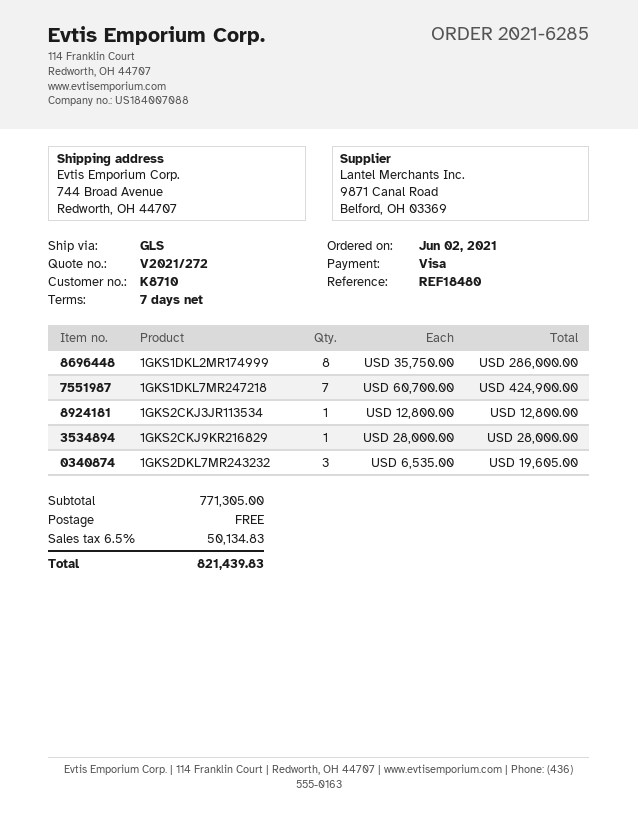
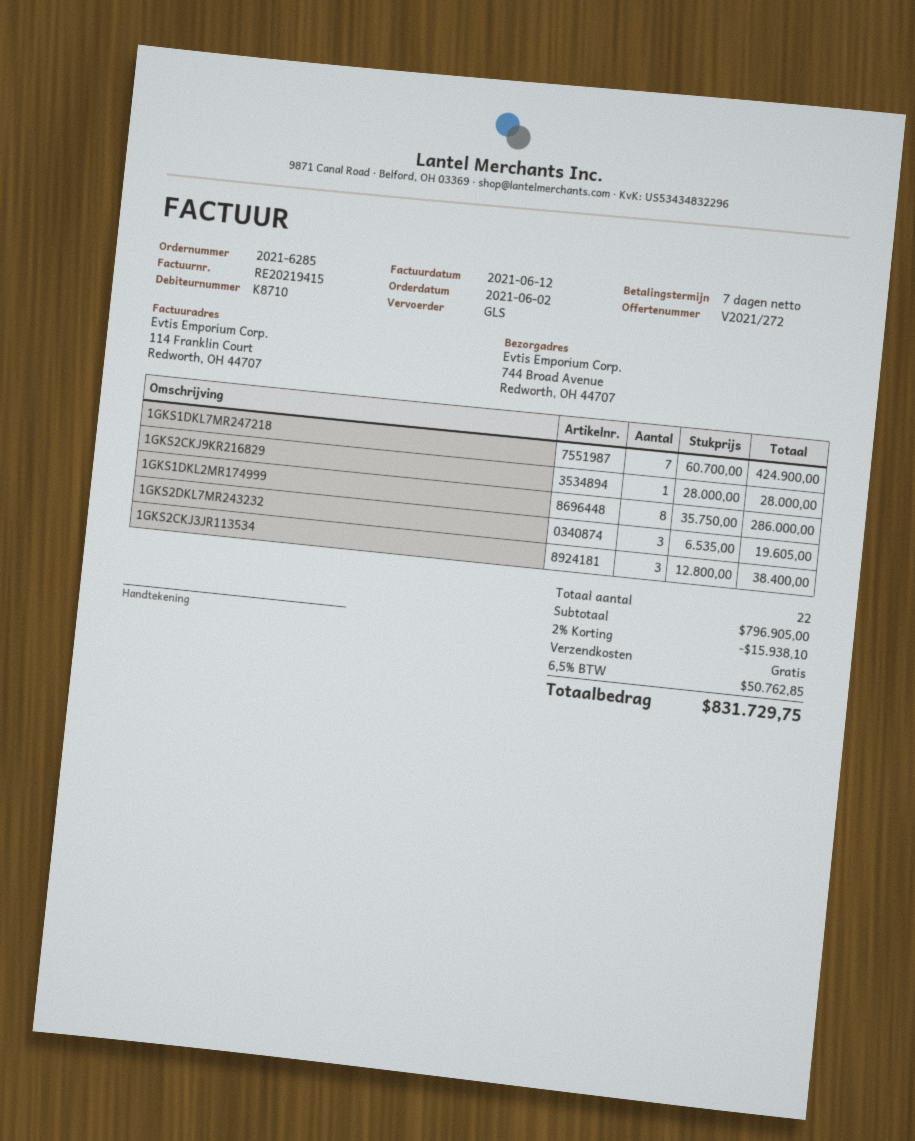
1GKS2CKJ3JR113534: 1 x 12800.00 = 12800.00 -> 3 x 12800.00 = 38400.00
subtotal: 771305.00 -> 796905.00
discount: none -> 2% = 15938.10
tax: 6.5% = 50134.83 -> 6.5% = 50762.85
total: 821439.83 -> 831729.75

